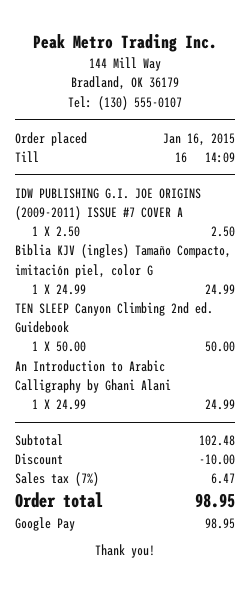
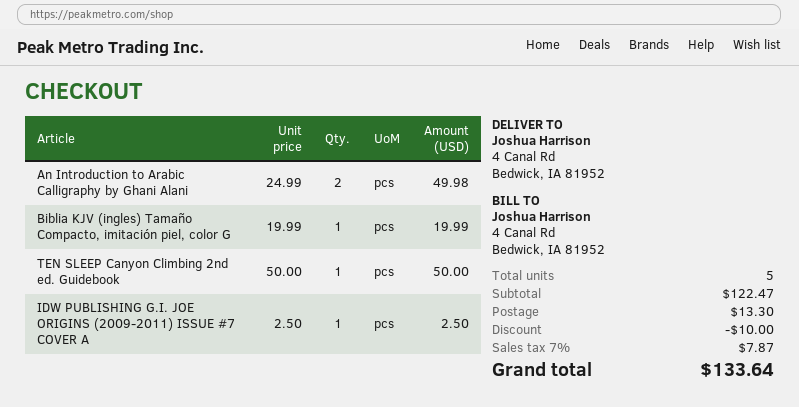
Biblia KJV (ingles) Tamaño Compacto, imitación piel, color G: 1 x 24.99 = 24.99 -> 1 x 19.99 = 19.99
An Introduction to Arabic Calligraphy by Ghani Alani: 1 x 24.99 = 24.99 -> 2 x 24.99 = 49.98
subtotal: 102.48 -> 122.47
shipping: none -> 13.30
tax: 7% = 6.47 -> 7% = 7.87
total: 98.95 -> 133.64

